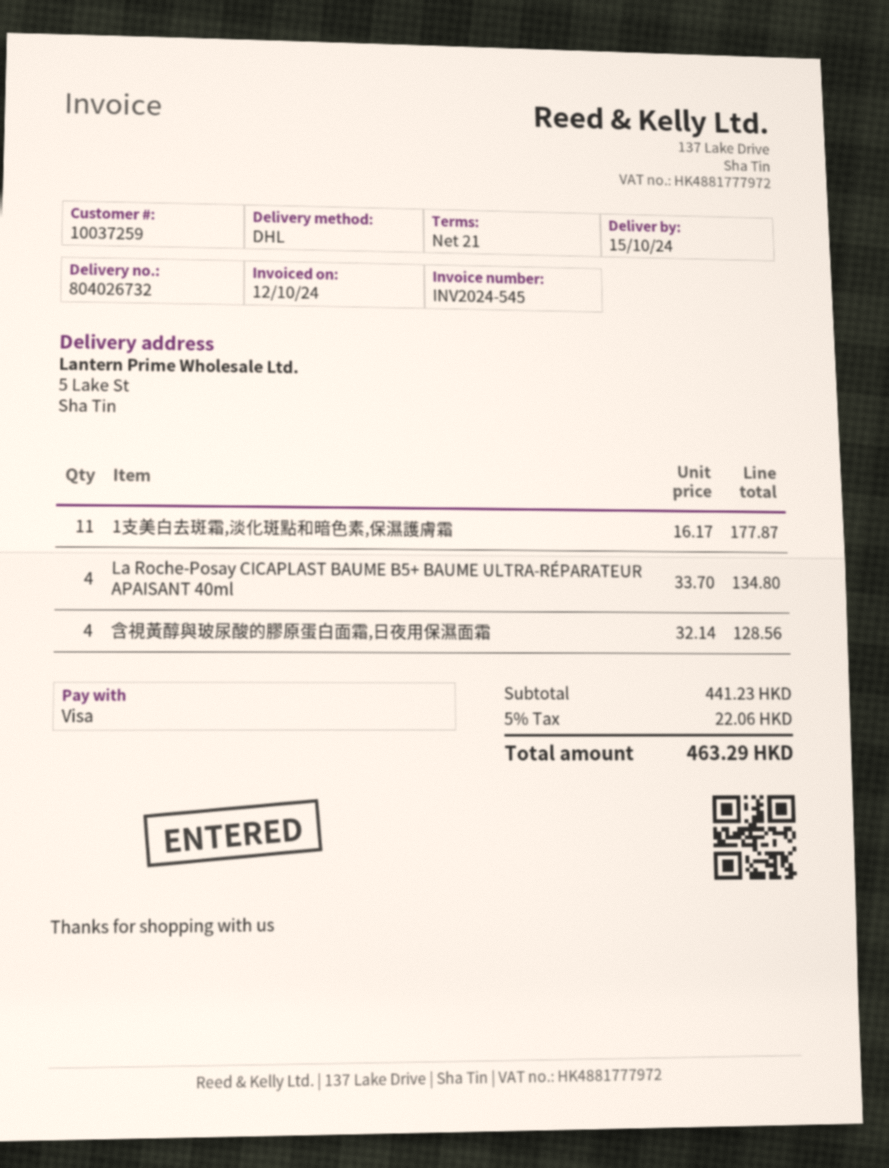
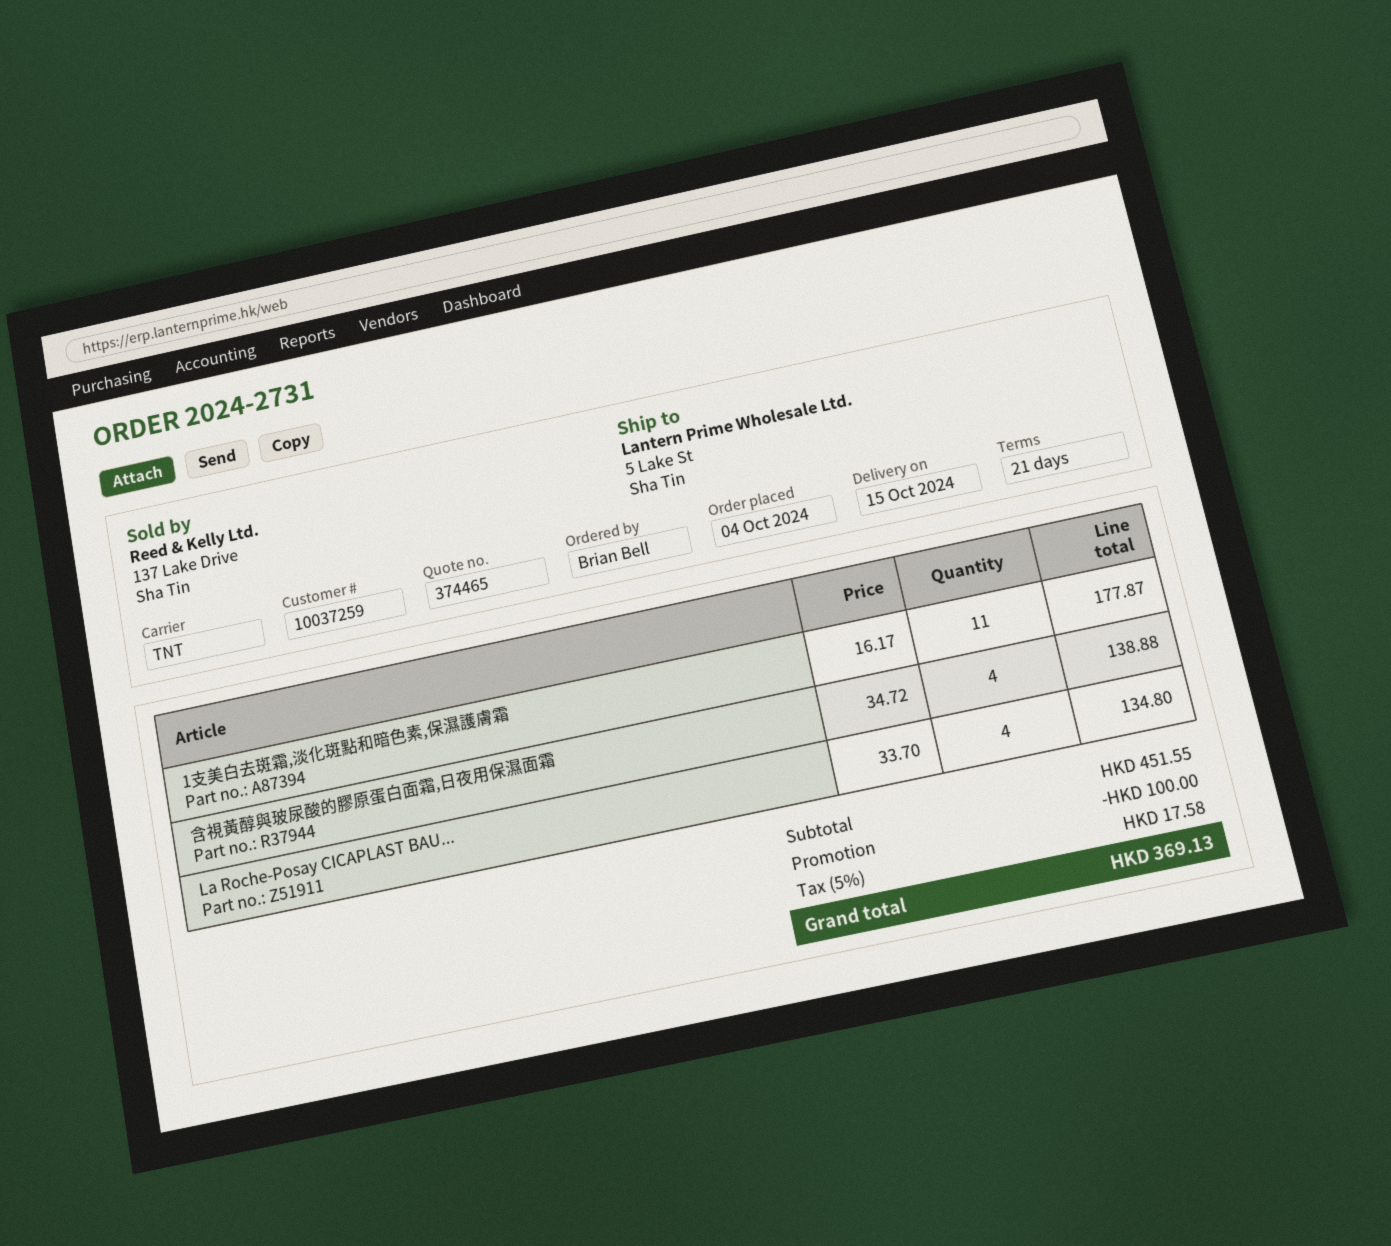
shipping method: DHL -> TNT
含視黃醇與玻尿酸的膠原蛋白面霜,日夜用保濕面霜: 4 x 32.14 = 128.56 -> 4 x 34.72 = 138.88
subtotal: 441.23 -> 451.55
discount: none -> 100.00
tax: 5% = 22.06 -> 5% = 17.58
total: 463.29 -> 369.13

